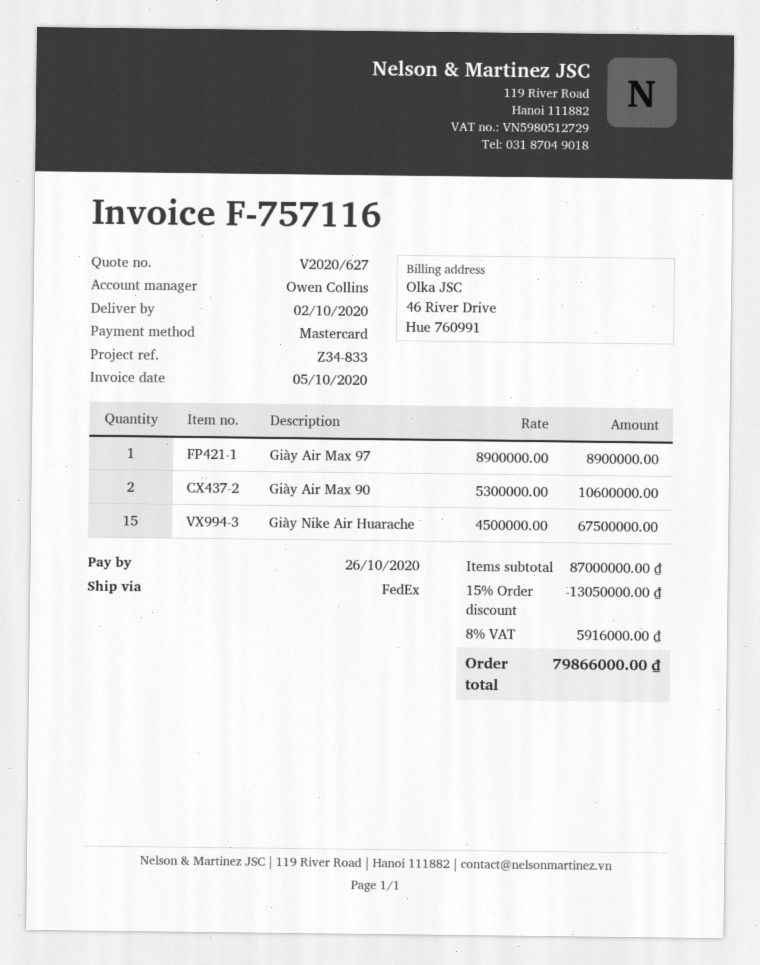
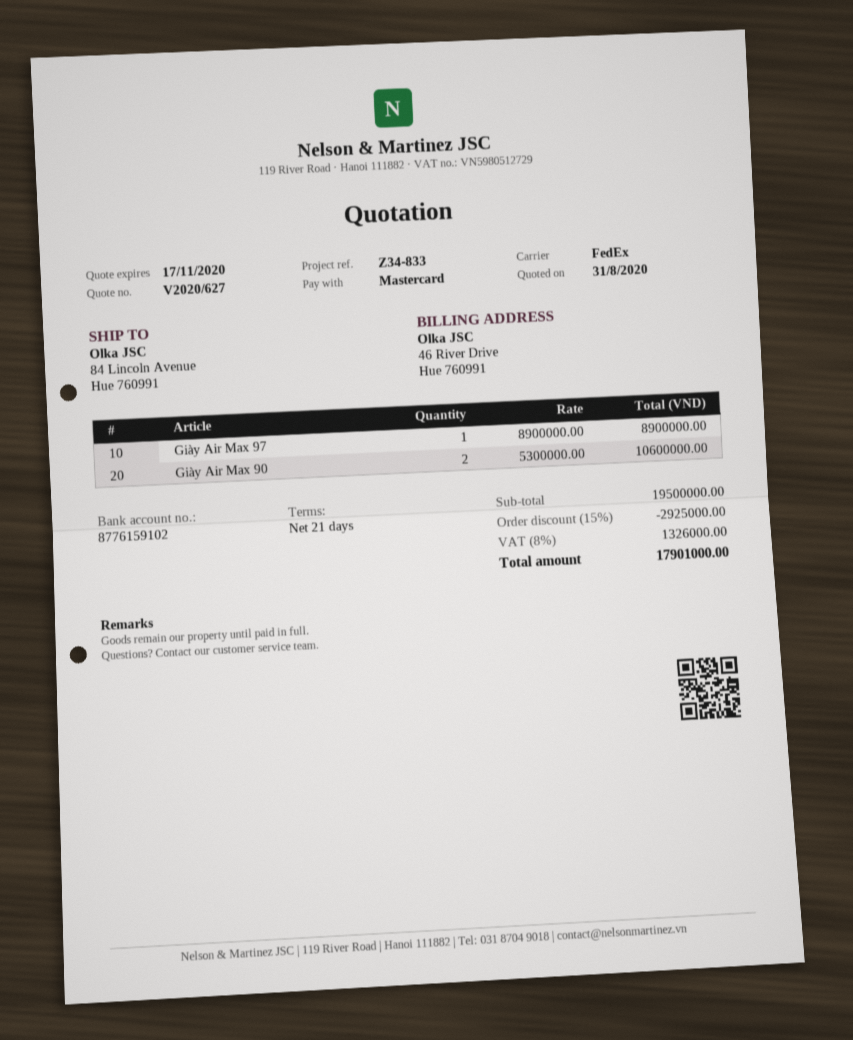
Giày Nike Air Huarache: 15 x 4500000.00 = 67500000.00 -> none
subtotal: 87000000.00 -> 19500000.00
discount: 15% = 13050000.00 -> 15% = 2925000.00
tax: 8% = 5916000.00 -> 8% = 1326000.00
total: 79866000.00 -> 17901000.00

